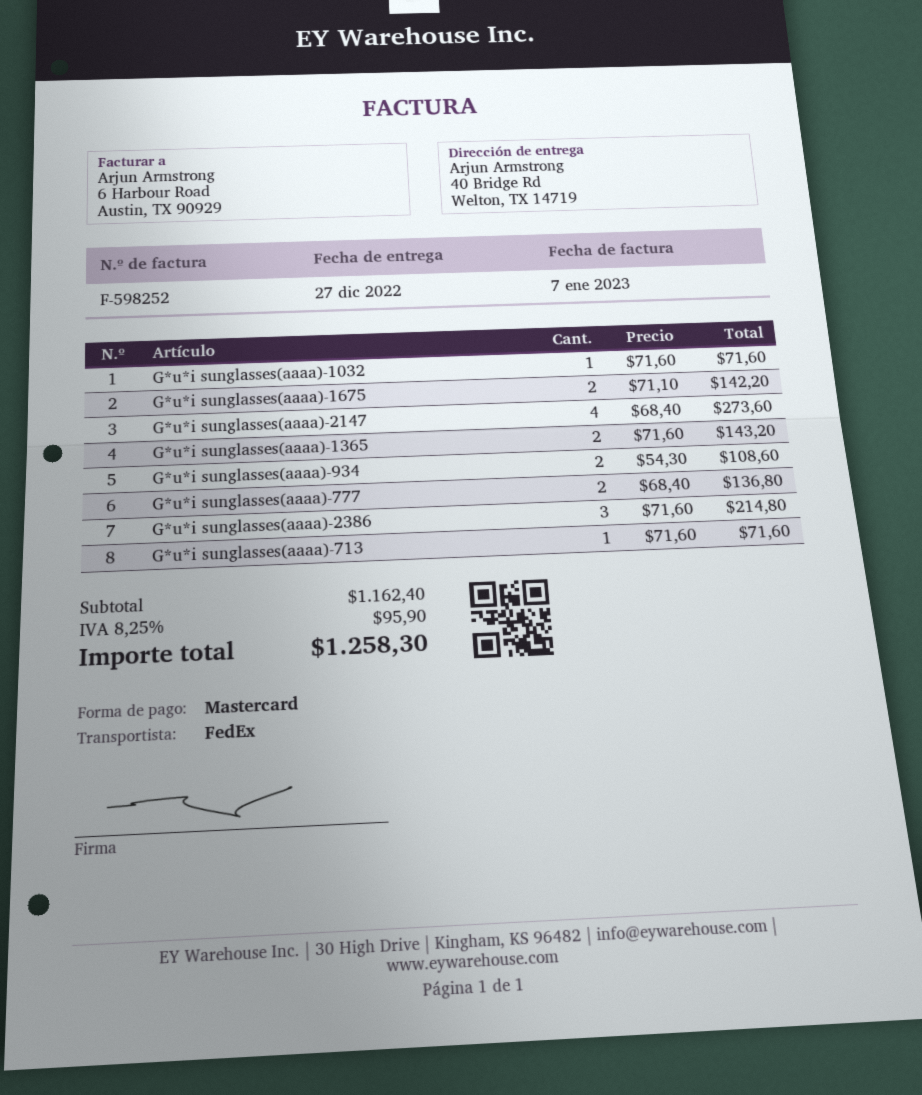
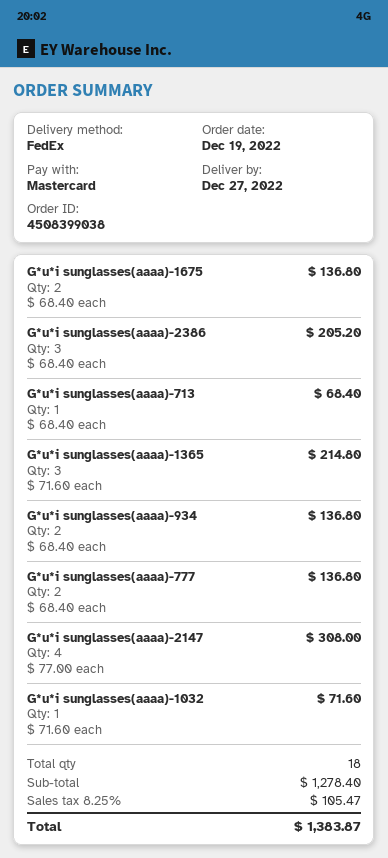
G*u*i sunglasses(aaaa)-1675: 2 x 71.10 = 142.20 -> 2 x 68.40 = 136.80
G*u*i sunglasses(aaaa)-2147: 4 x 68.40 = 273.60 -> 4 x 77.00 = 308.00
G*u*i sunglasses(aaaa)-1365: 2 x 71.60 = 143.20 -> 3 x 71.60 = 214.80
G*u*i sunglasses(aaaa)-934: 2 x 54.30 = 108.60 -> 2 x 68.40 = 136.80
G*u*i sunglasses(aaaa)-2386: 3 x 71.60 = 214.80 -> 3 x 68.40 = 205.20
G*u*i sunglasses(aaaa)-713: 1 x 71.60 = 71.60 -> 1 x 68.40 = 68.40
subtotal: 1162.40 -> 1278.40
tax: 8.25% = 95.90 -> 8.25% = 105.47
total: 1258.30 -> 1383.87

